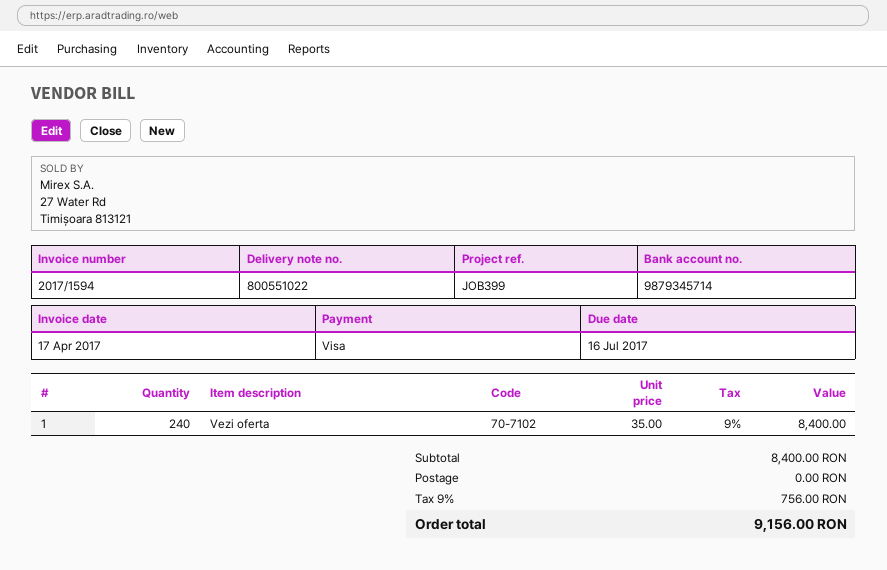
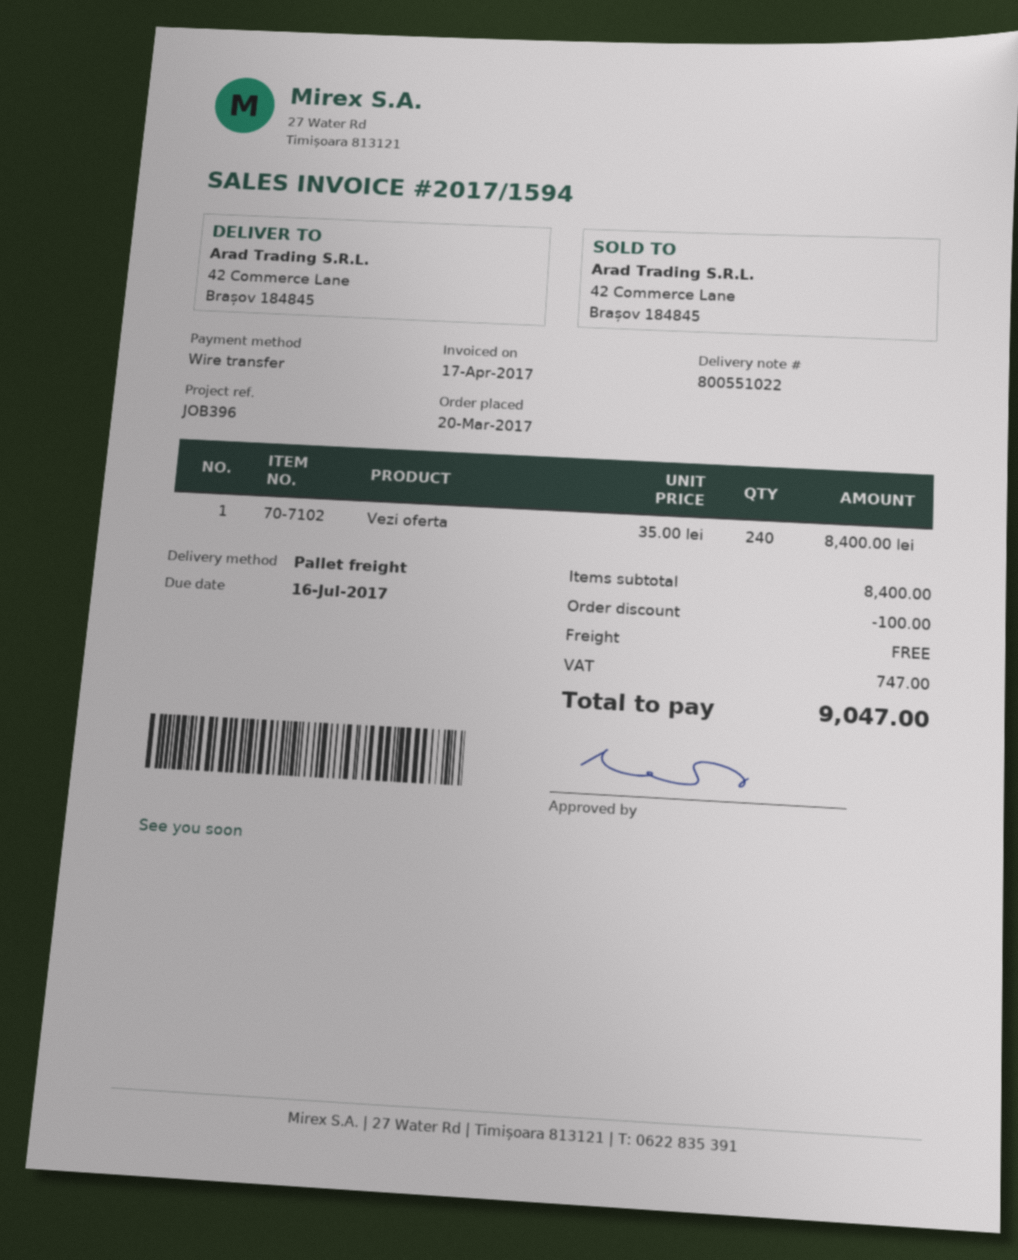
reference: JOB399 -> JOB396
payment method: Visa -> bank transfer
discount: none -> 100.00
tax: 756.00 -> 747.00
total: 9156.00 -> 9047.00

